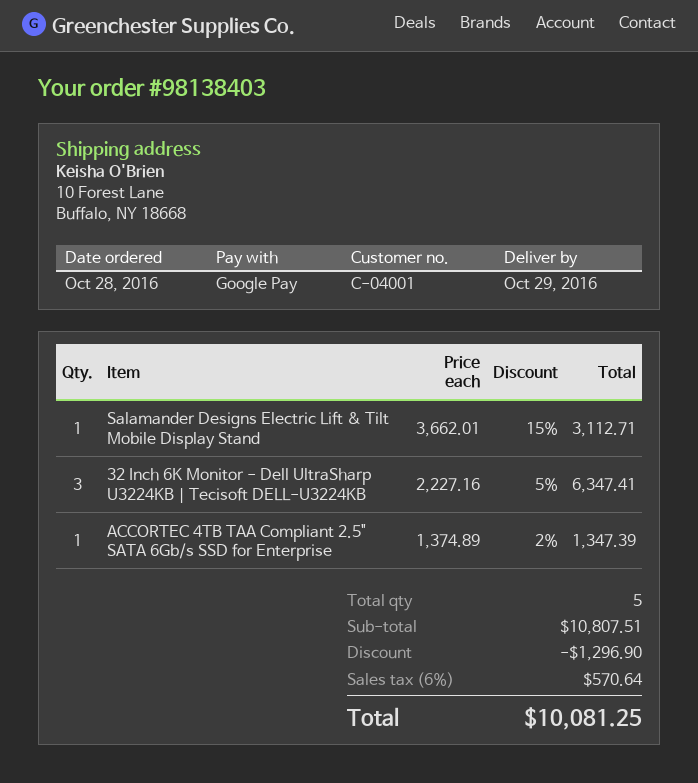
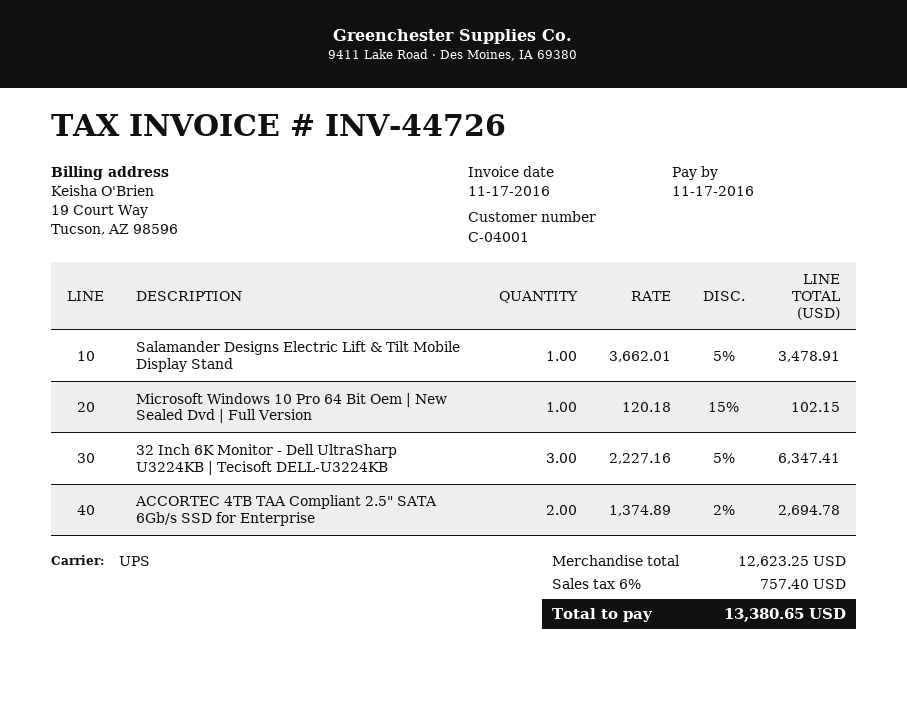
Salamander Designs Electric Lift & Tilt Mobile Display Stand: 1 x 3662.01 - 15% = 3112.71 -> 1 x 3662.01 - 5% = 3478.91
ACCORTEC 4TB TAA Compliant 2.5" SATA 6Gb/s SSD for Enterprise: 1 x 1374.89 - 2% = 1347.39 -> 2 x 1374.89 - 2% = 2694.78
Microsoft Windows 10 Pro 64 Bit Oem | New Sealed Dvd | Full Version: none -> 1 x 120.18 - 15% = 102.15
subtotal: 10807.51 -> 12623.25
discount: 1296.90 -> none
tax: 6% = 570.64 -> 6% = 757.40
total: 10081.25 -> 13380.65

